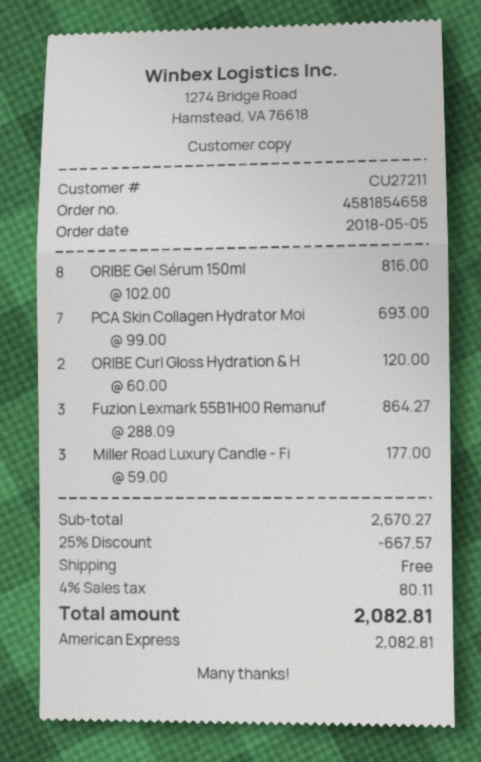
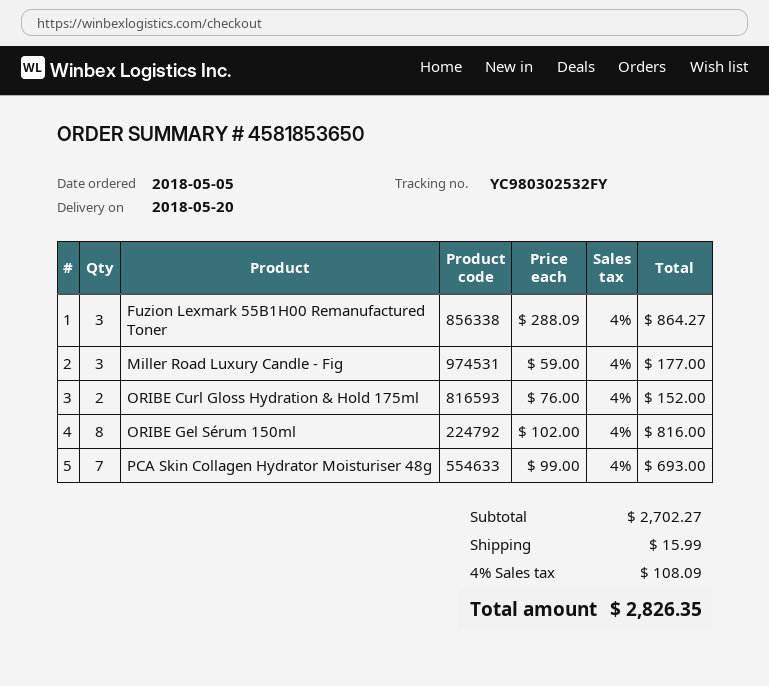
order number: 4581854658 -> 4581853650
ORIBE Curl Gloss Hydration & H: 2 x 60.00 = 120.00 -> 2 x 76.00 = 152.00
subtotal: 2670.27 -> 2702.27
discount: 25% = 667.57 -> none
shipping: 0.00 -> 15.99
tax: 4% = 80.11 -> 4% = 108.09
total: 2082.81 -> 2826.35

